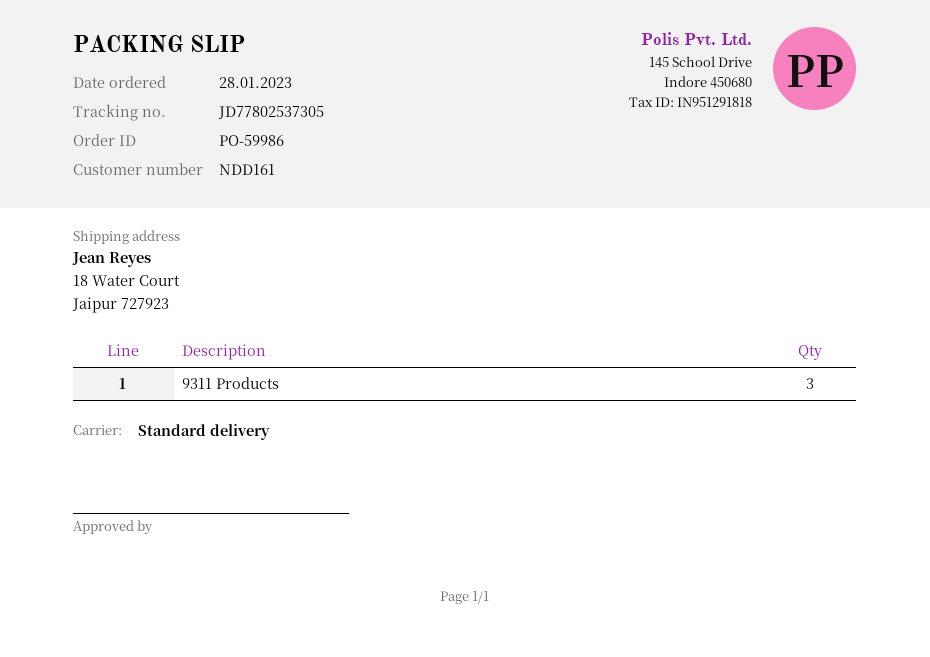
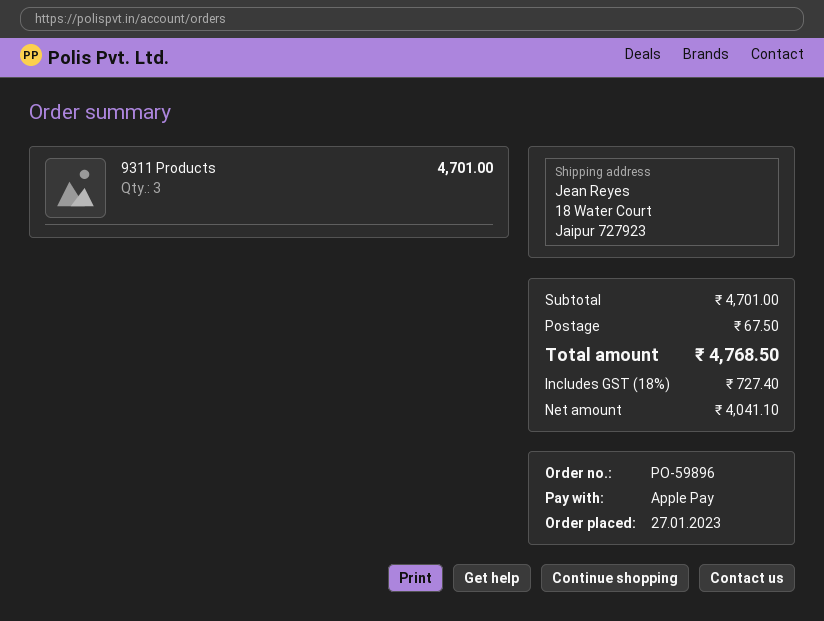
order number: PO-59986 -> PO-59896
order date: 2023-01-28 -> 2023-01-27

